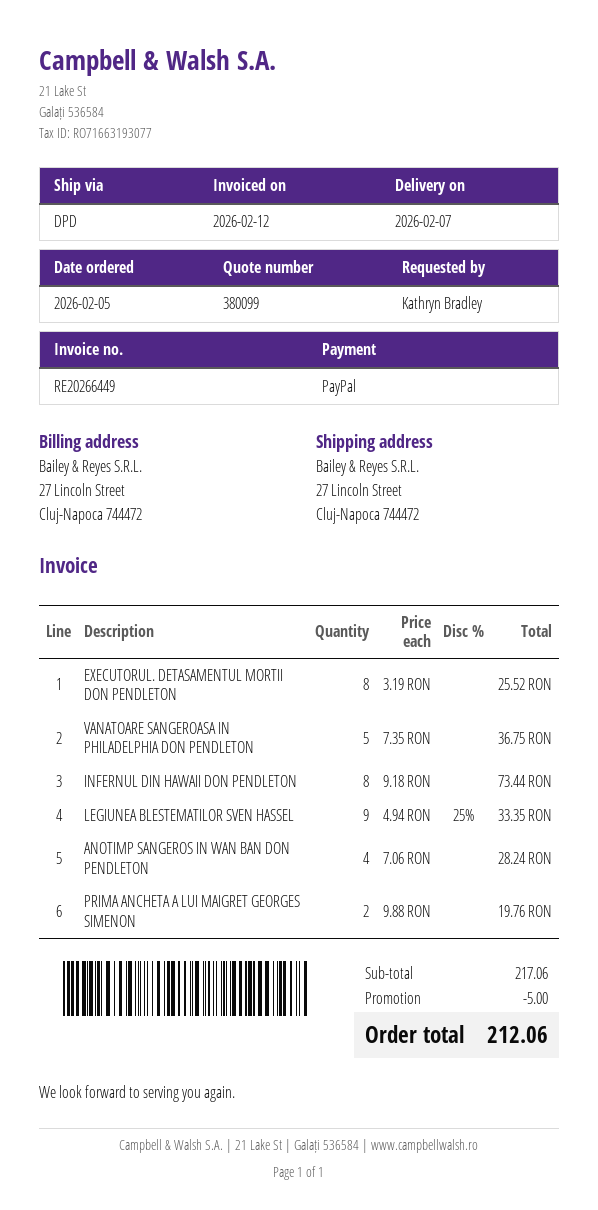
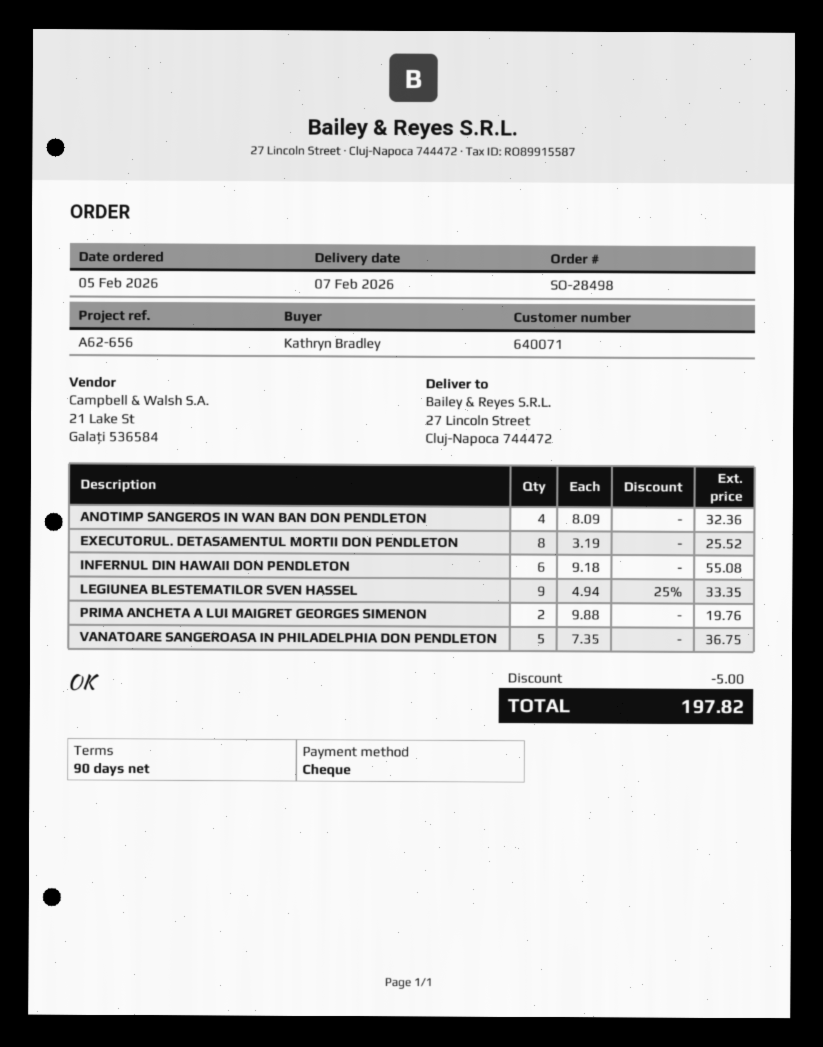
payment method: PayPal -> cheque
INFERNUL DIN HAWAII DON PENDLETON: 8 x 9.18 = 73.44 -> 6 x 9.18 = 55.08
ANOTIMP SANGEROS IN WAN BAN DON PENDLETON: 4 x 7.06 = 28.24 -> 4 x 8.09 = 32.36
total: 212.06 -> 197.82

